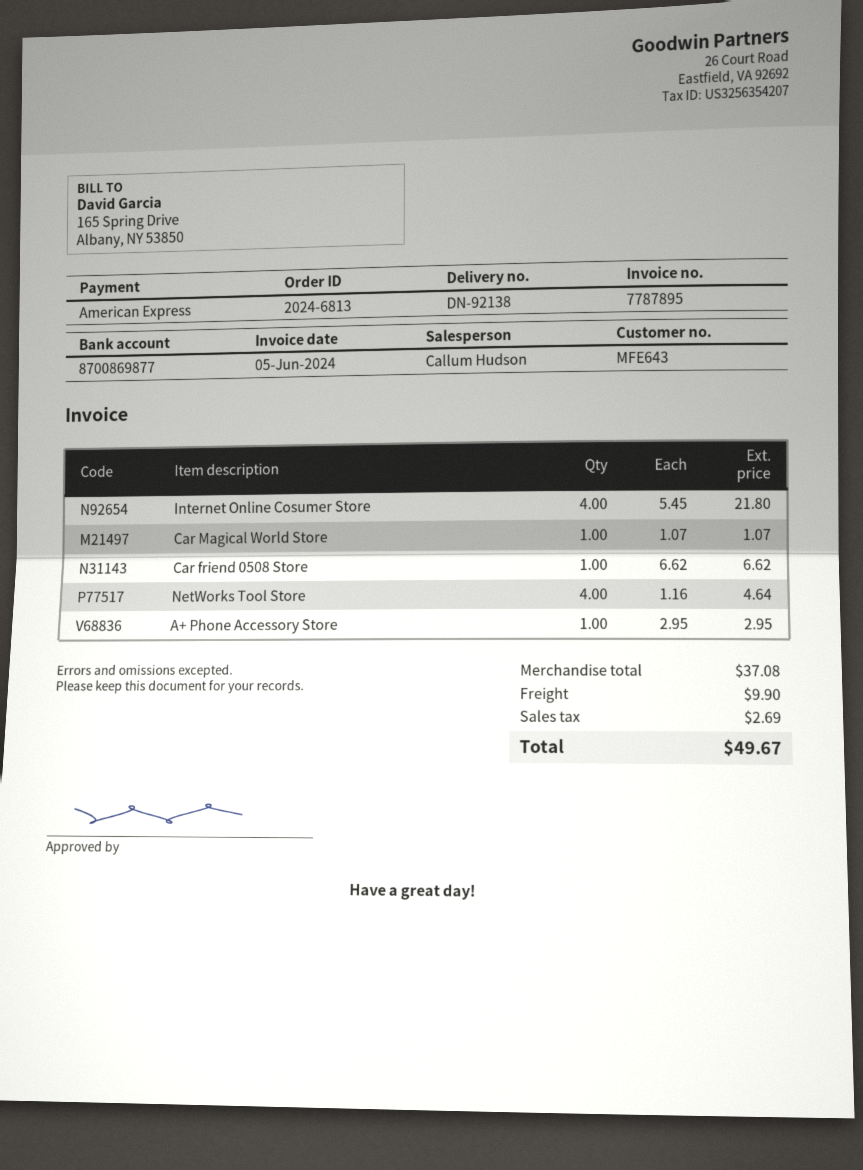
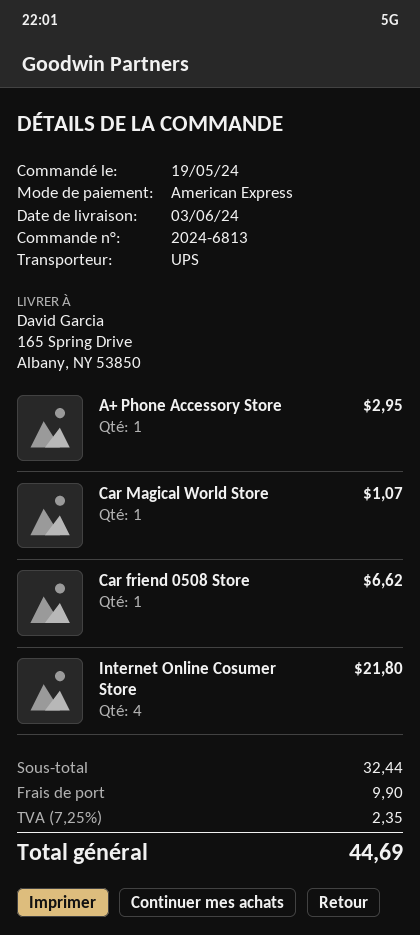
NetWorks Tool Store: 4 for 4.64 -> none
subtotal: 37.08 -> 32.44
tax: 2.69 -> 2.35
total: 49.67 -> 44.69

